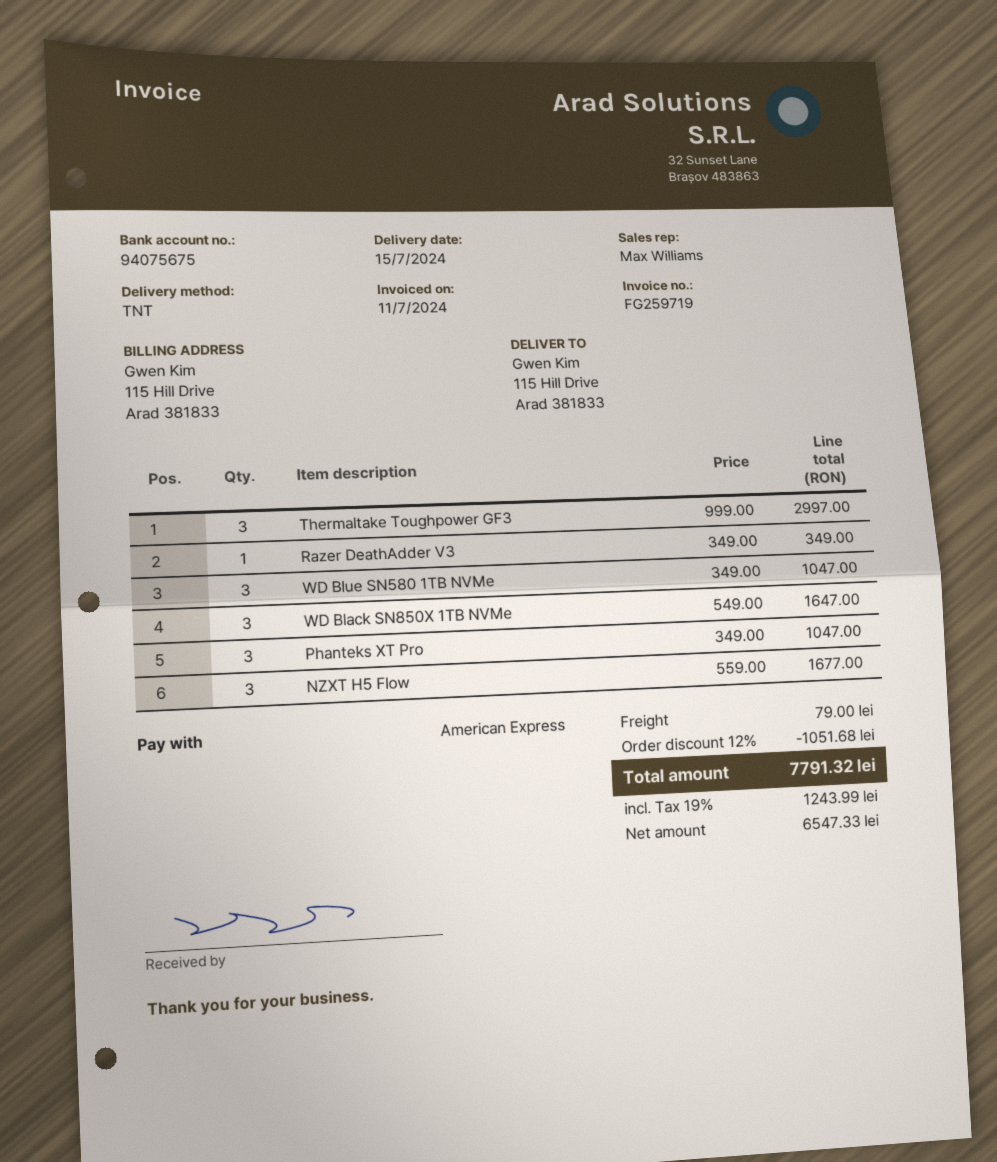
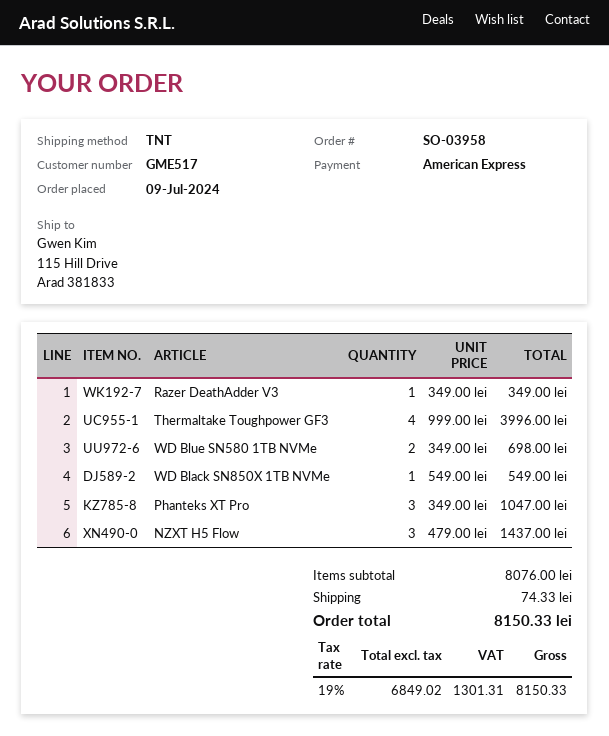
Thermaltake Toughpower GF3: 3 x 999.00 = 2997.00 -> 4 x 999.00 = 3996.00
WD Blue SN580 1TB NVMe: 3 x 349.00 = 1047.00 -> 2 x 349.00 = 698.00
WD Black SN850X 1TB NVMe: 3 x 549.00 = 1647.00 -> 1 x 549.00 = 549.00
NZXT H5 Flow: 3 x 559.00 = 1677.00 -> 3 x 479.00 = 1437.00
discount: 12% = 1051.68 -> none
shipping: 79.00 -> 74.33
net: 6547.33 -> 6849.02
tax: 19% = 1243.99 -> 19% = 1301.31
total: 7791.32 -> 8150.33

